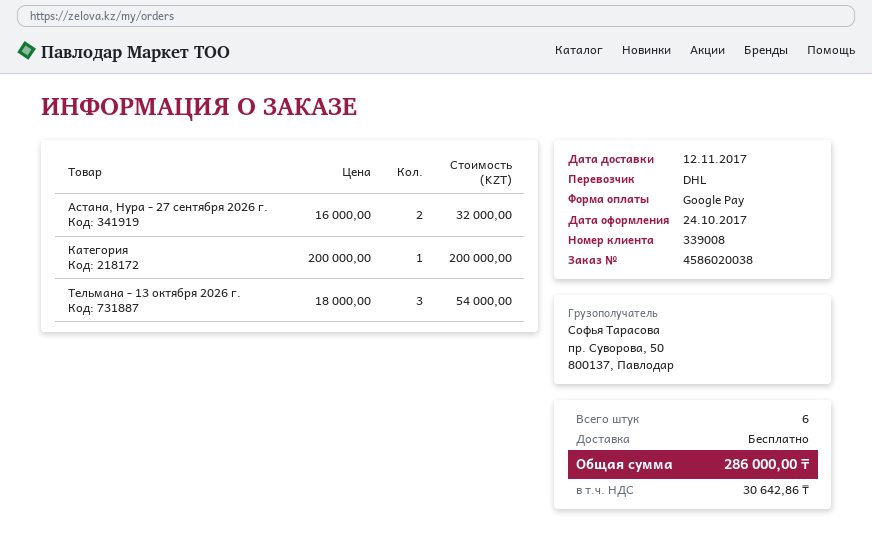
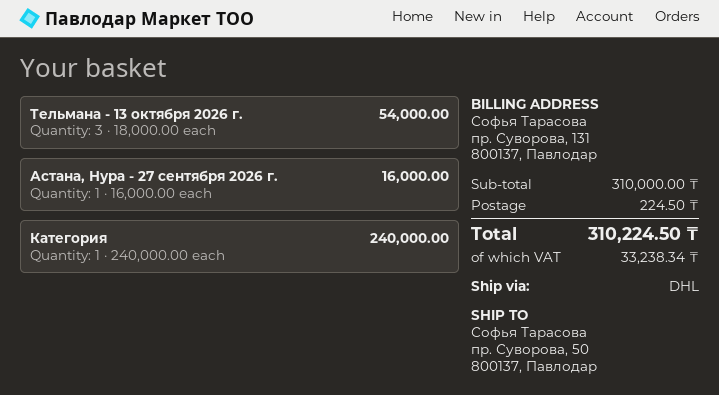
Астана, Нура - 27 сентября 2026 г.: 2 x 16000.00 = 32000.00 -> 1 x 16000.00 = 16000.00
Категория: 1 x 200000.00 = 200000.00 -> 1 x 240000.00 = 240000.00
shipping: 0.00 -> 224.50
tax: 30642.86 -> 33238.34
total: 286000.00 -> 310224.50

